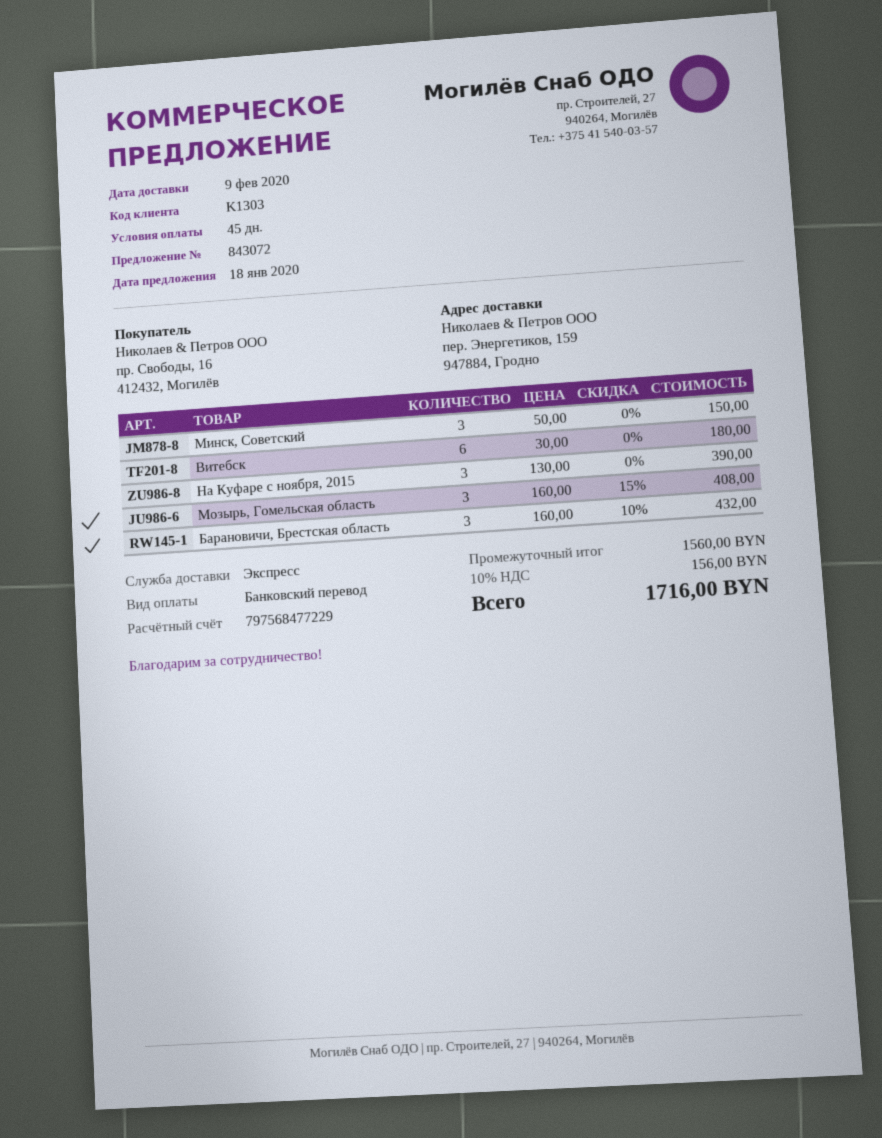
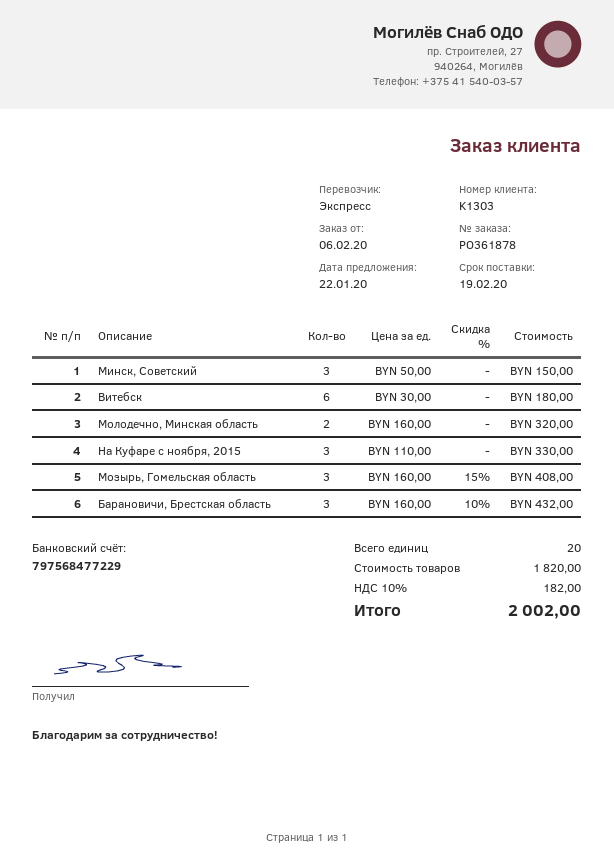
quote date: 2020-01-18 -> 2020-01-22
delivery date: 2020-02-09 -> 2020-02-19
На Куфаре с ноября, 2015: 3 x 130.00 = 390.00 -> 3 x 110.00 = 330.00
Молодечно, Минская область: none -> 2 x 160.00 = 320.00
subtotal: 1560.00 -> 1820.00
tax: 10% = 156.00 -> 10% = 182.00
total: 1716.00 -> 2002.00

